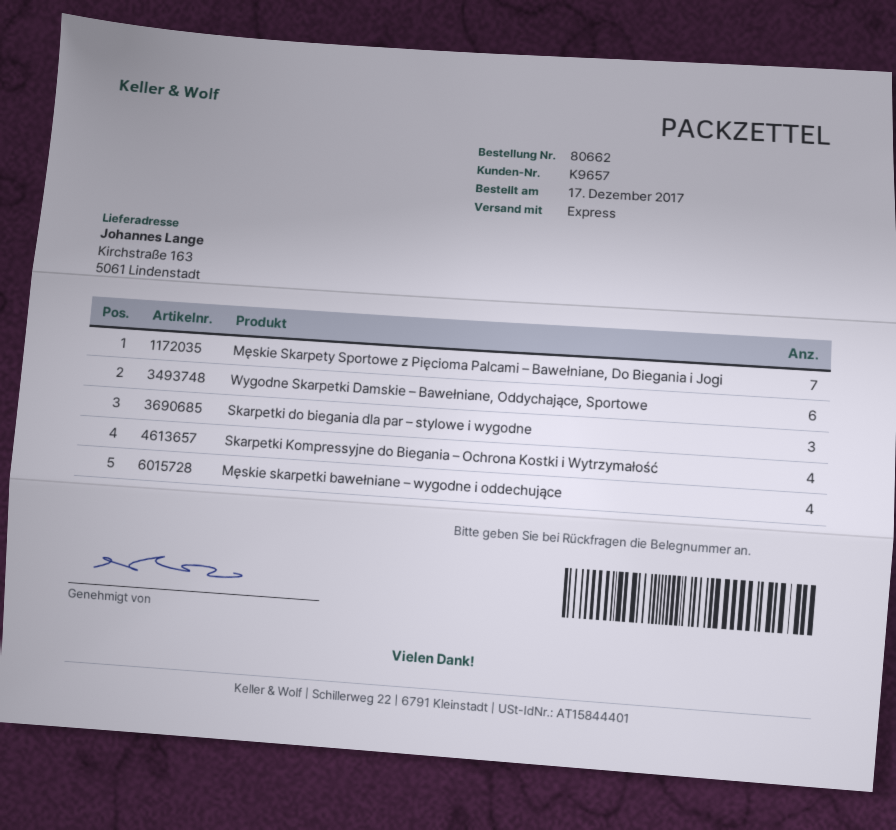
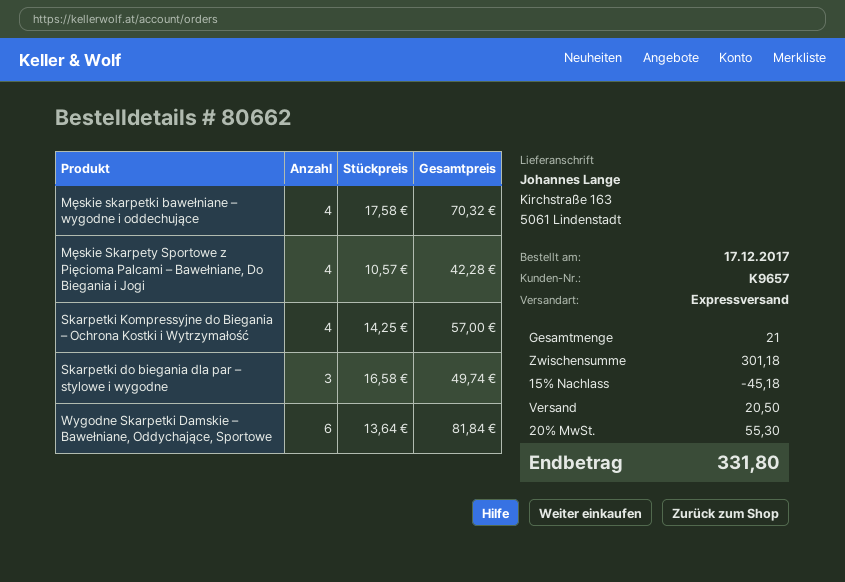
Męskie Skarpety Sportowe z Pięcioma Palcami – Bawełniane, Do Biegania i Jogi: 7 -> 4

